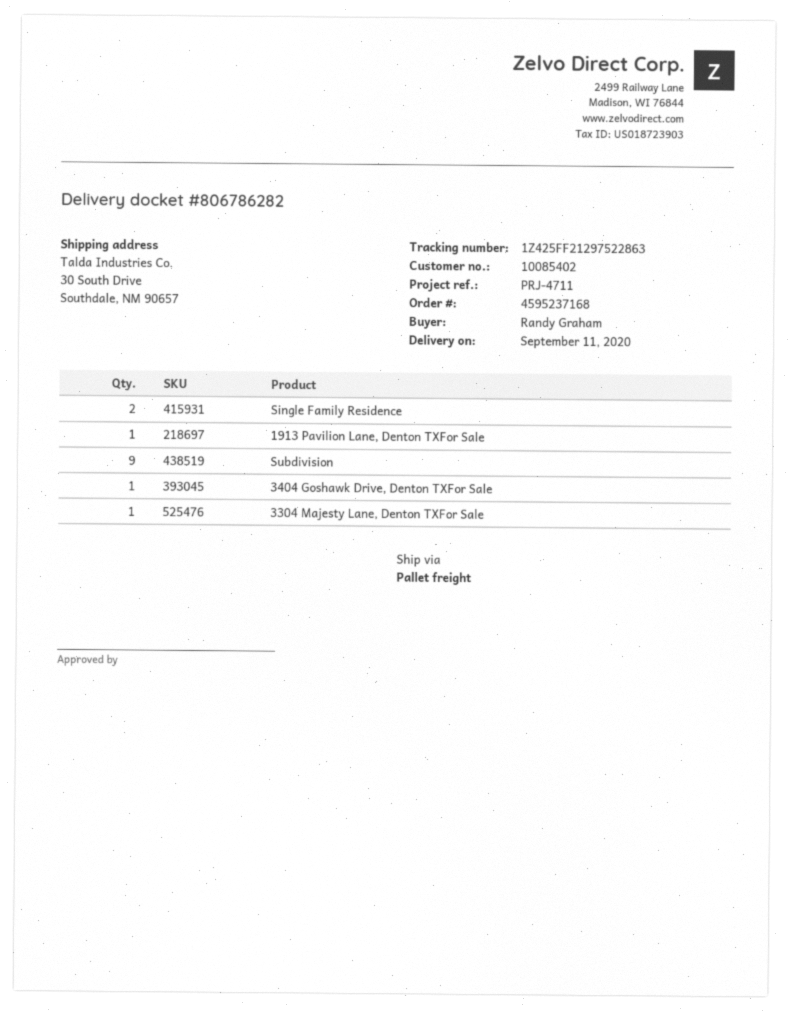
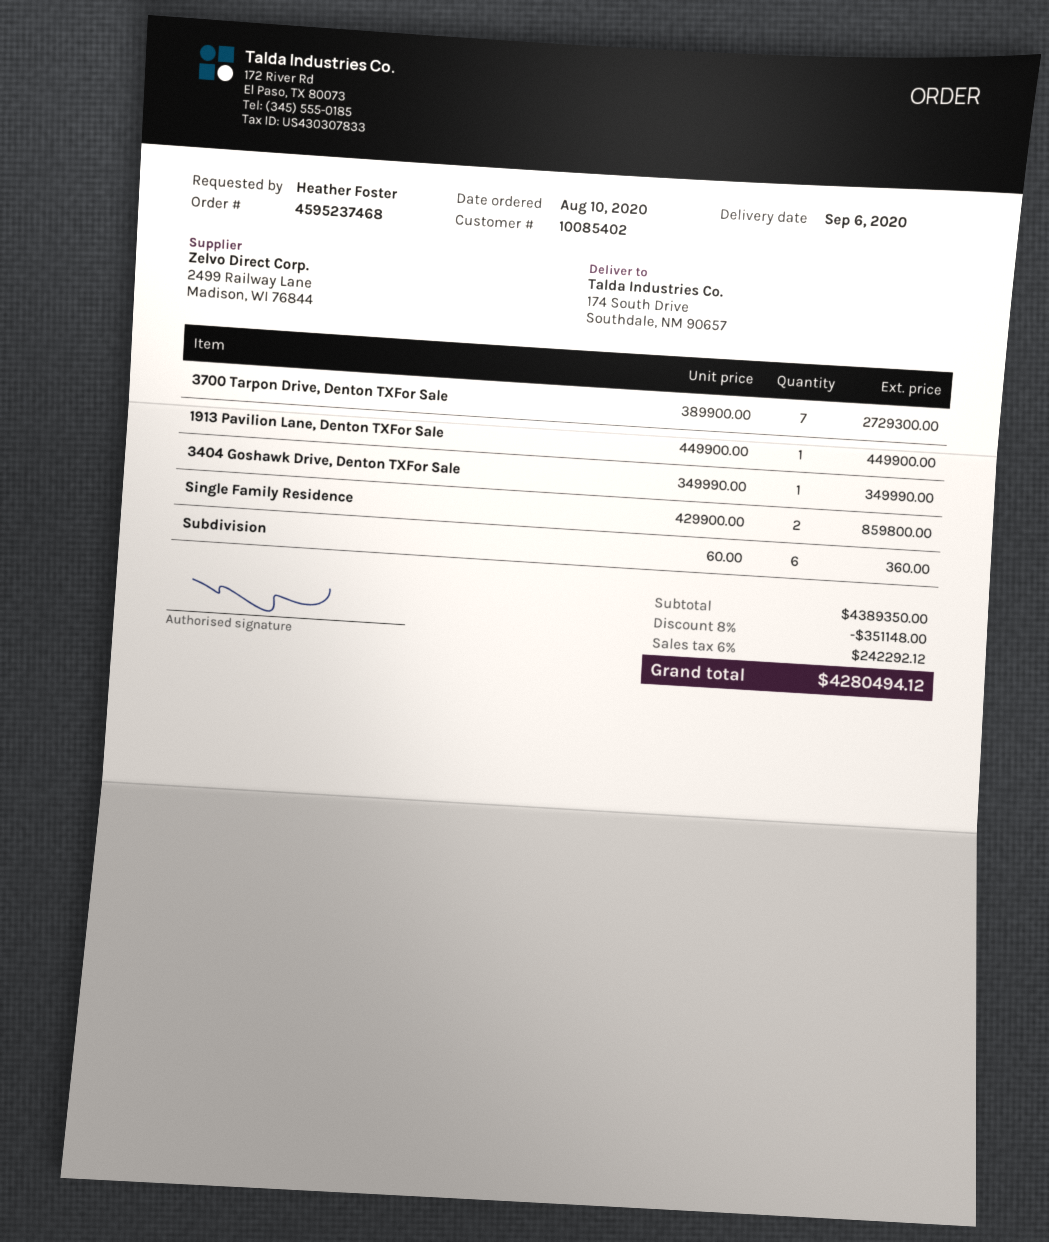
order number: 4595237168 -> 4595237468
delivery date: 2020-09-11 -> 2020-09-06
ordered by: Randy Graham -> Heather Foster
ship to: 30 South Drive, Southdale, NM 90657 -> 174 South Drive, Southdale, NM 90657
Subdivision: 9 -> 6
3304 Majesty Lane, Denton TXFor Sale: 1 -> none
3700 Tarpon Drive, Denton TXFor Sale: none -> 7

